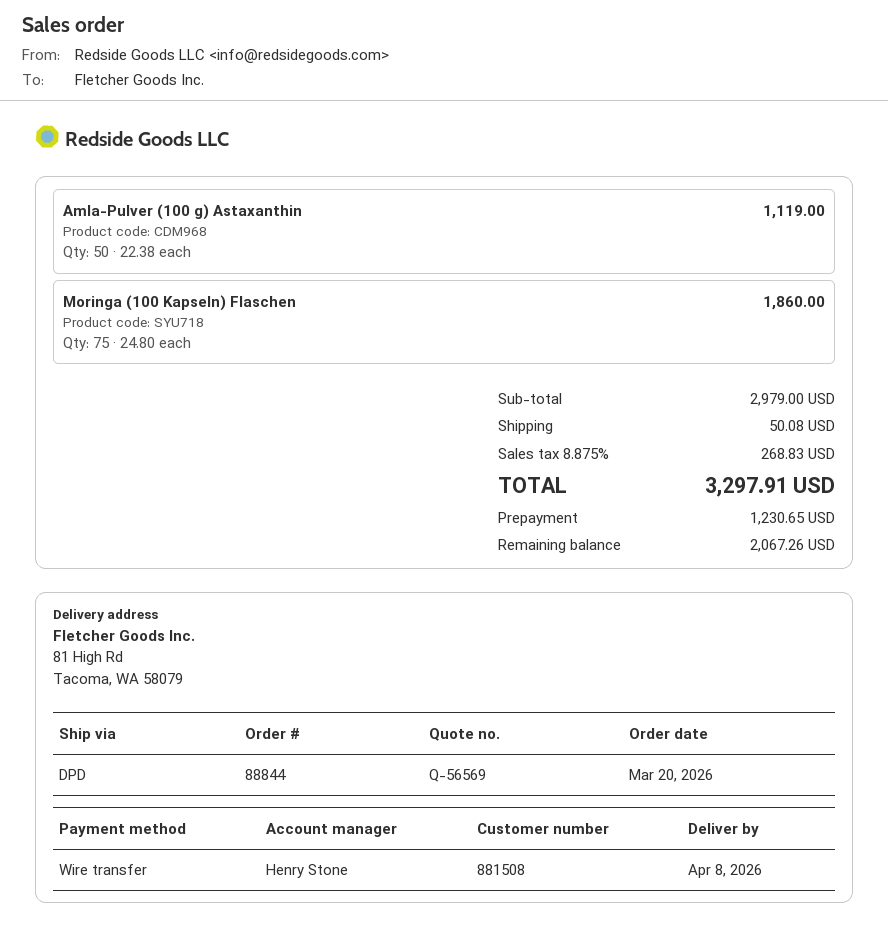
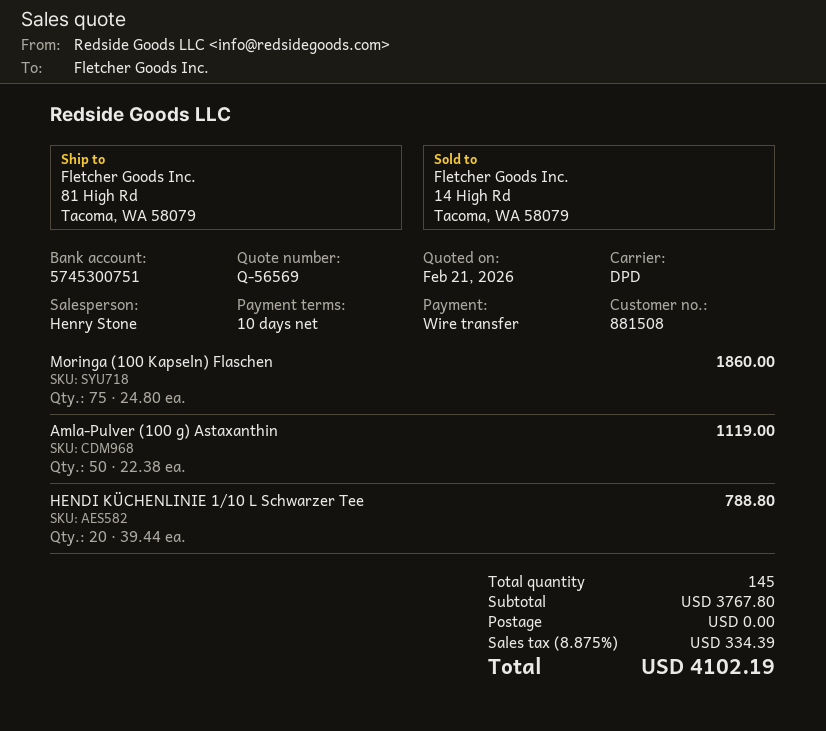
HENDI KÜCHENLINIE 1/10 L Schwarzer Tee: none -> 20 x 39.44 = 788.80
subtotal: 2979.00 -> 3767.80
shipping: 50.08 -> 0.00
tax: 8.875% = 268.83 -> 8.875% = 334.39
total: 3297.91 -> 4102.19

